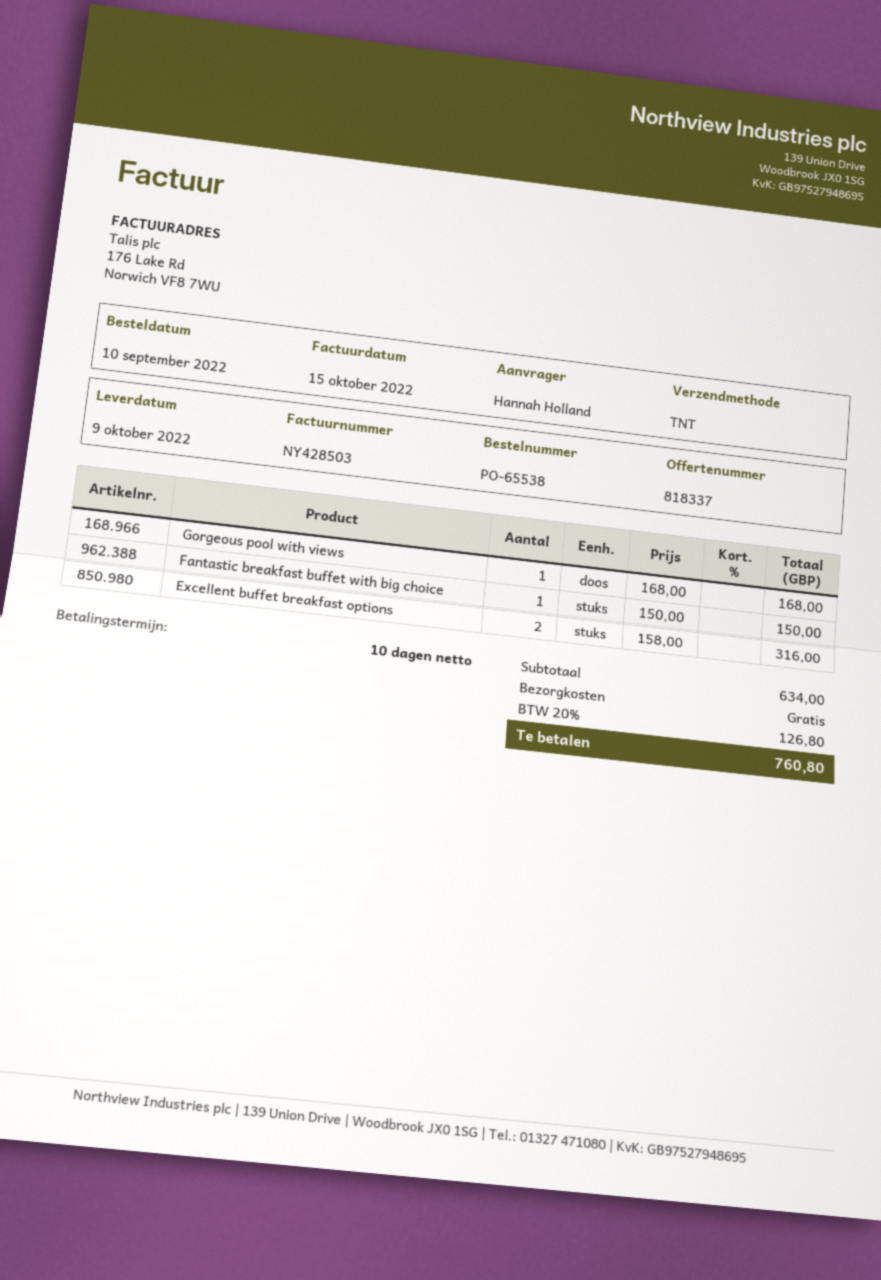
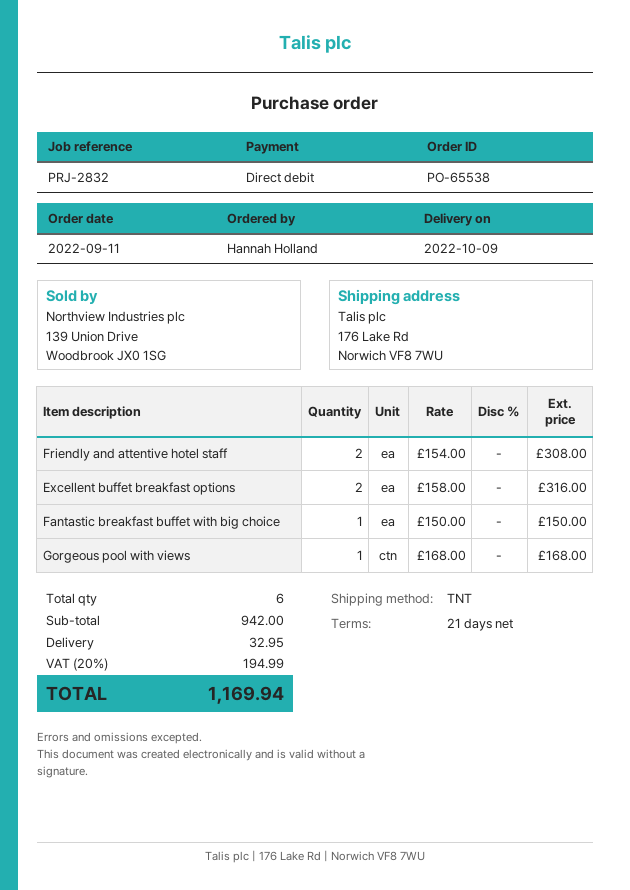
order date: 2022-09-10 -> 2022-09-11
payment terms: 10 days -> 21 days
Friendly and attentive hotel staff: none -> 2 x 154.00 = 308.00
subtotal: 634.00 -> 942.00
shipping: 0.00 -> 32.95
tax: 20% = 126.80 -> 20% = 194.99
total: 760.80 -> 1169.94

